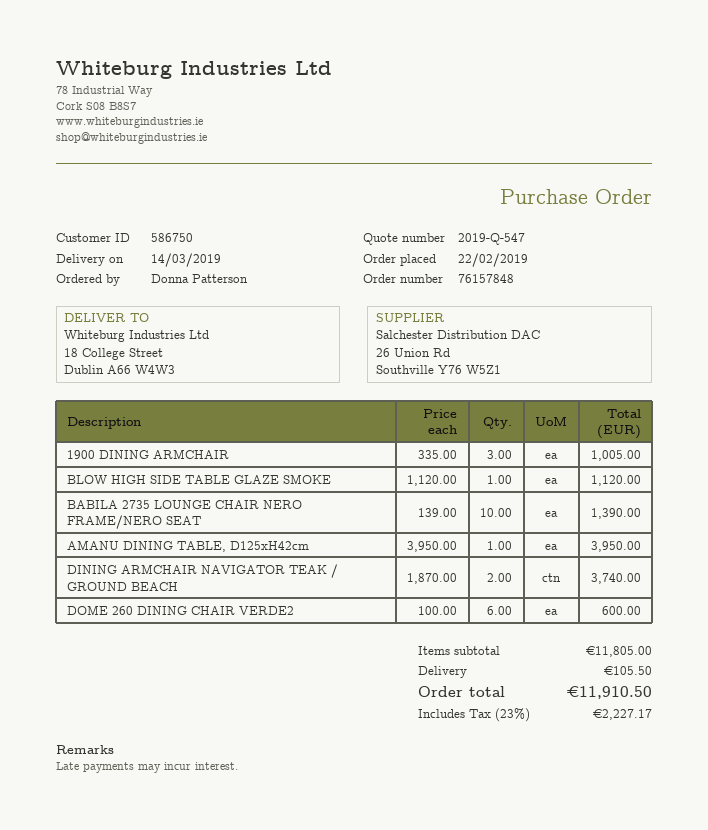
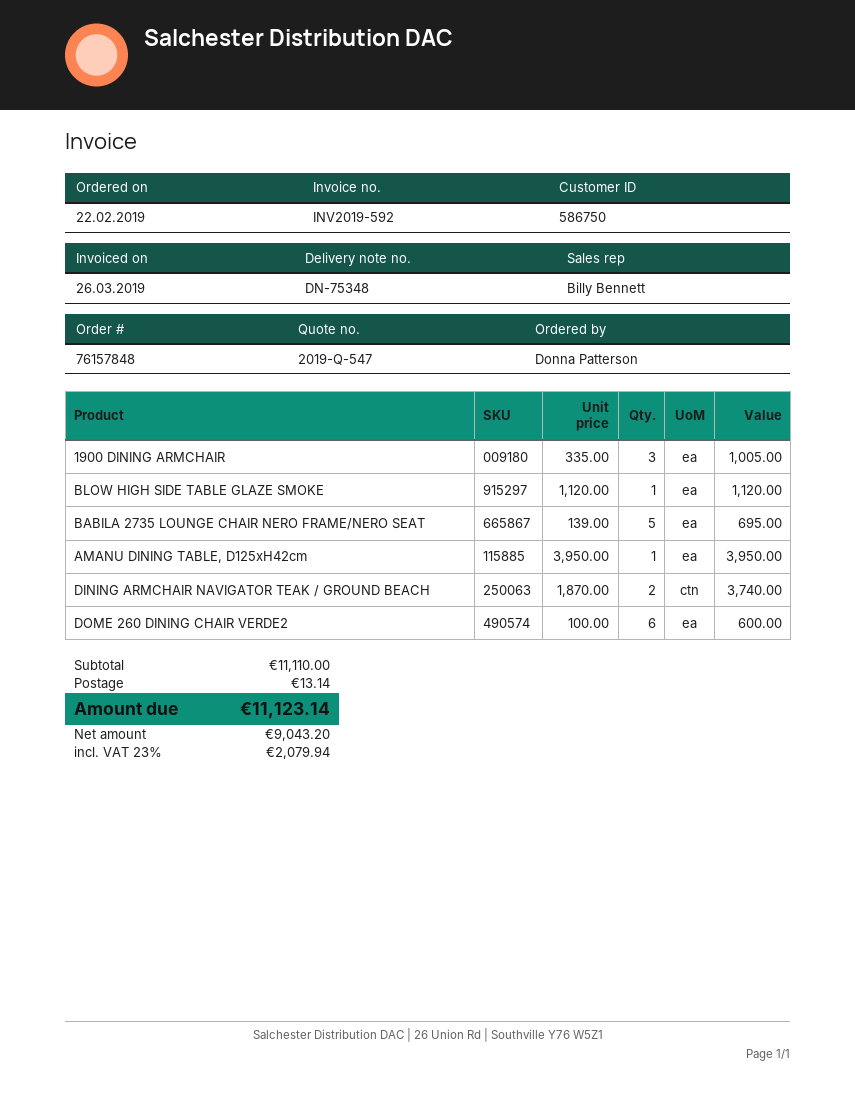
BABILA 2735 LOUNGE CHAIR NERO FRAME/NERO SEAT: 10 x 139.00 = 1390.00 -> 5 x 139.00 = 695.00
subtotal: 11805.00 -> 11110.00
shipping: 105.50 -> 13.14
tax: 23% = 2227.17 -> 23% = 2079.94
total: 11910.50 -> 11123.14

